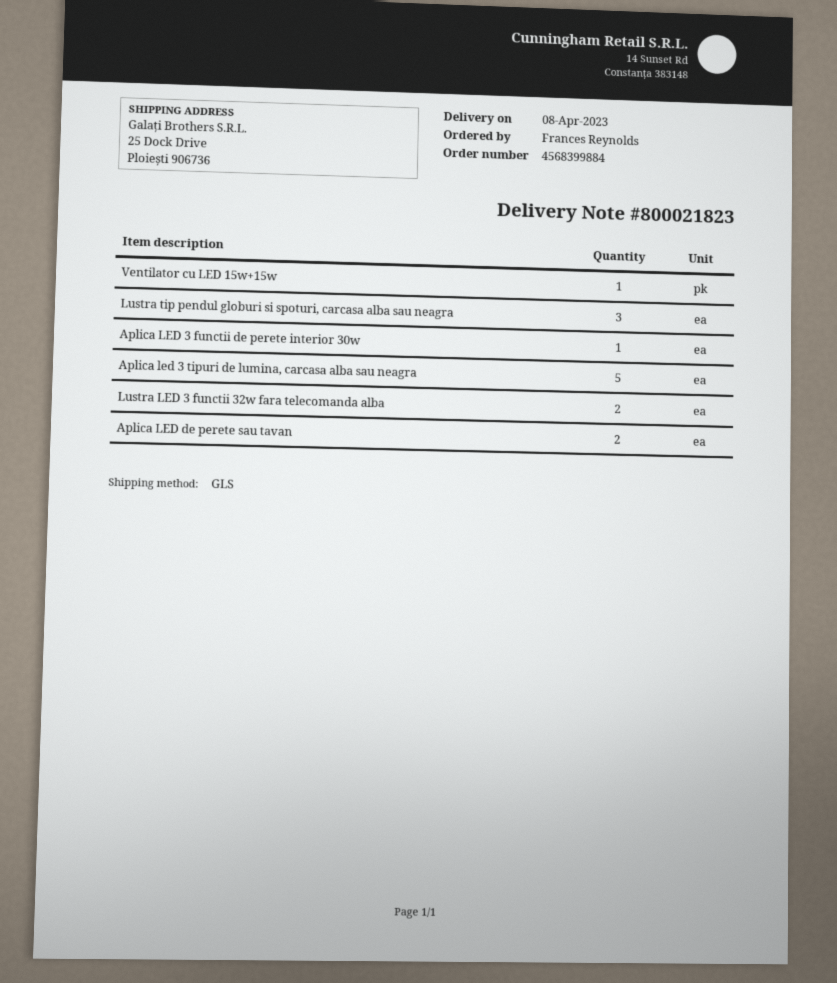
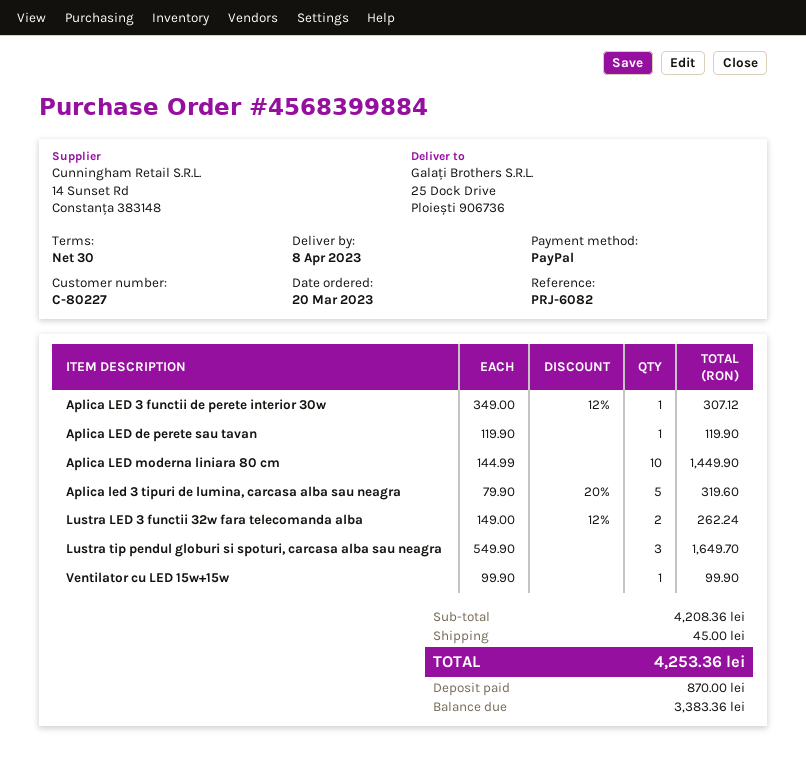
Aplica LED de perete sau tavan: 2 -> 1
Aplica LED moderna liniara 80 cm: none -> 10

